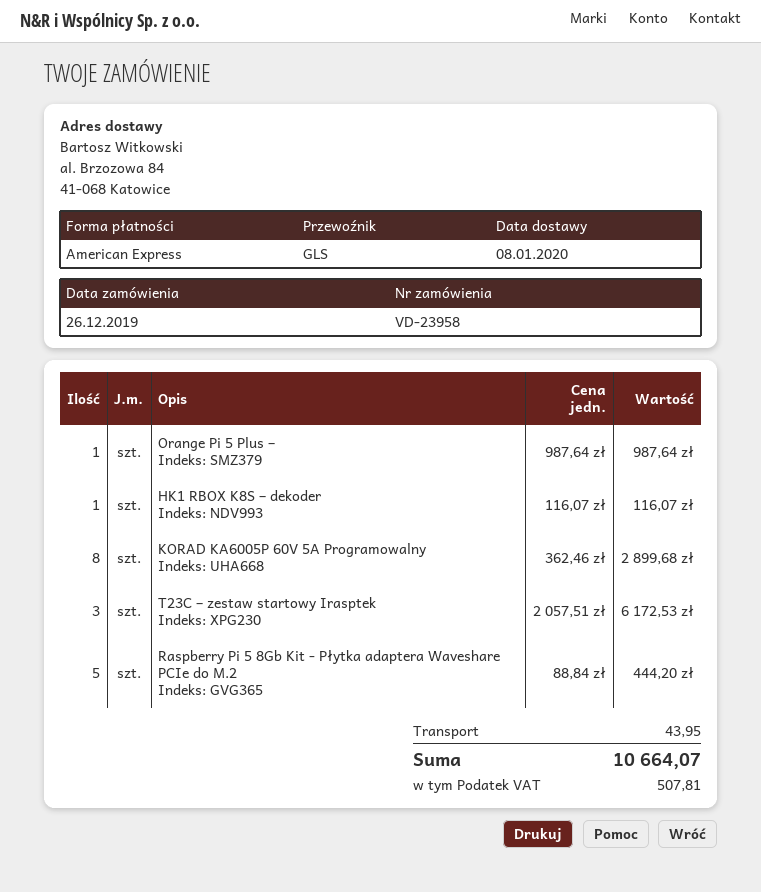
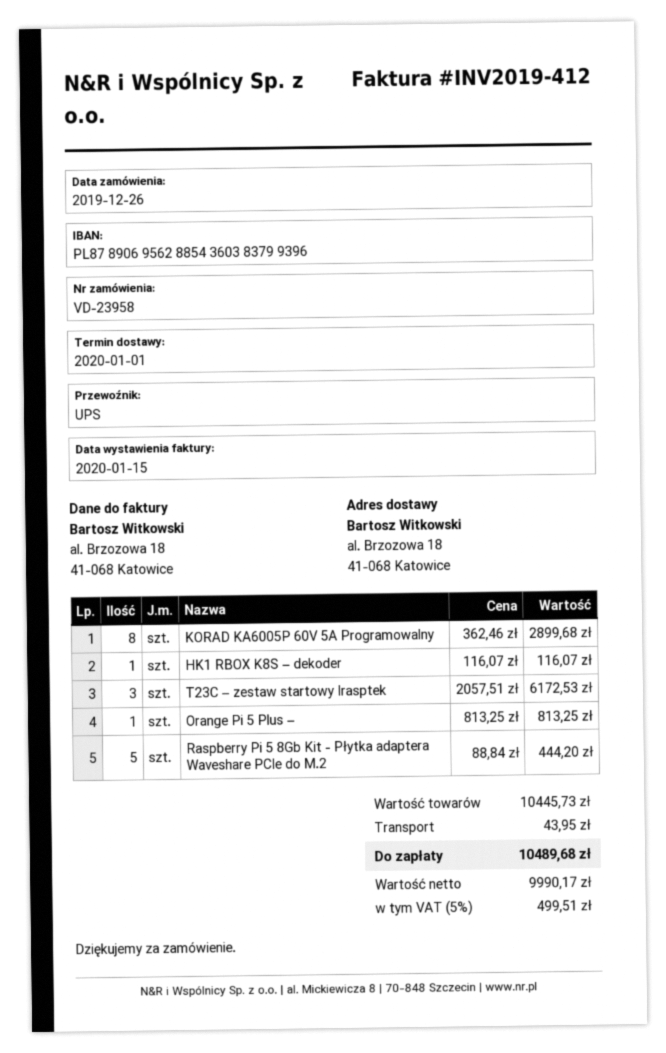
delivery date: 2020-01-08 -> 2020-01-01
shipping method: GLS -> UPS
ship to: al. Brzozowa 84, 41-068 Katowice -> al. Brzozowa 18, 41-068 Katowice
Orange Pi 5 Plus –: 1 x 987.64 = 987.64 -> 1 x 813.25 = 813.25
tax: 507.81 -> 499.51
total: 10664.07 -> 10489.68

